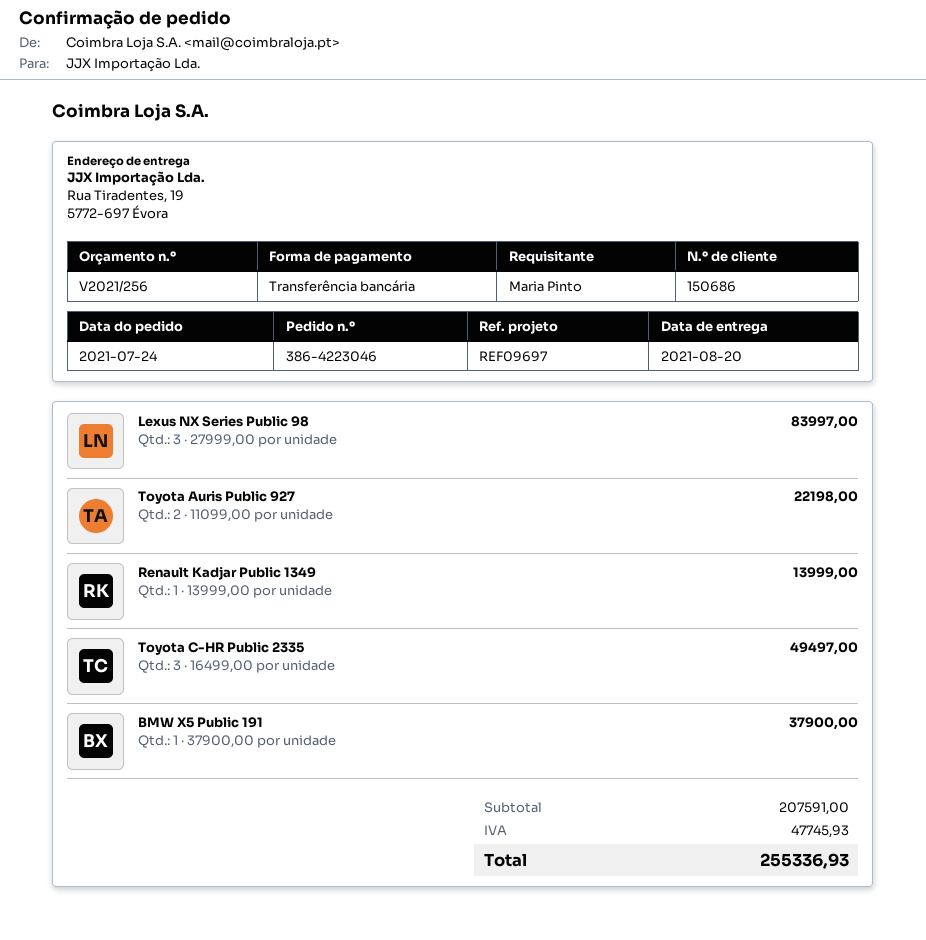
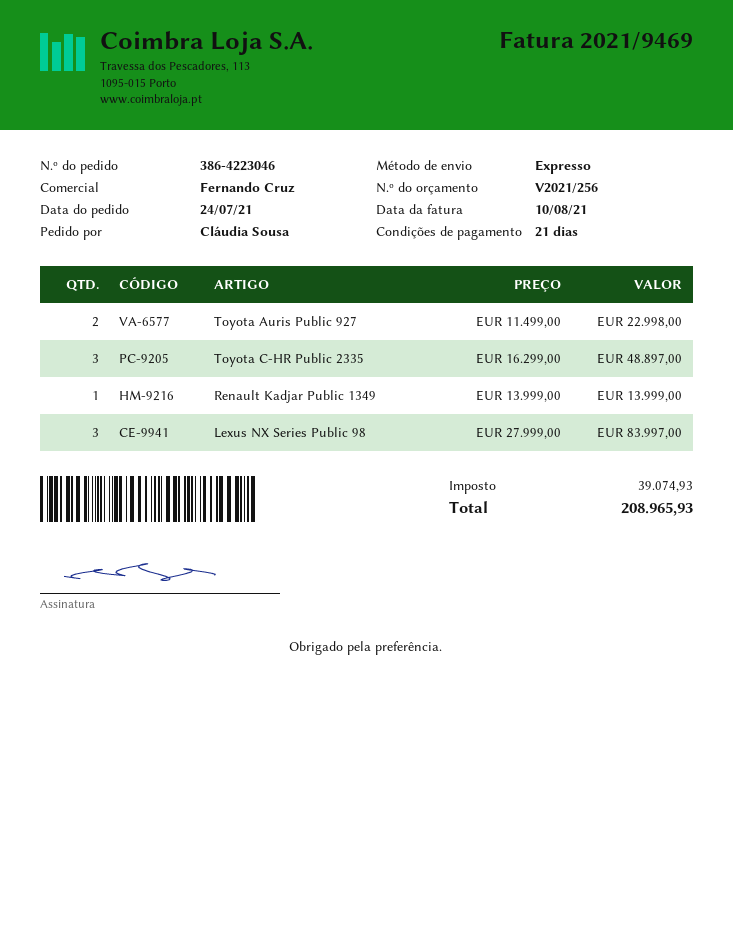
ordered by: Maria Pinto -> Cláudia Sousa
Toyota Auris Public 927: 2 x 11099.00 = 22198.00 -> 2 x 11499.00 = 22998.00
Toyota C-HR Public 2335: 3 x 16499.00 = 49497.00 -> 3 x 16299.00 = 48897.00
BMW X5 Public 191: 1 x 37900.00 = 37900.00 -> none
tax: 47745.93 -> 39074.93
total: 255336.93 -> 208965.93

